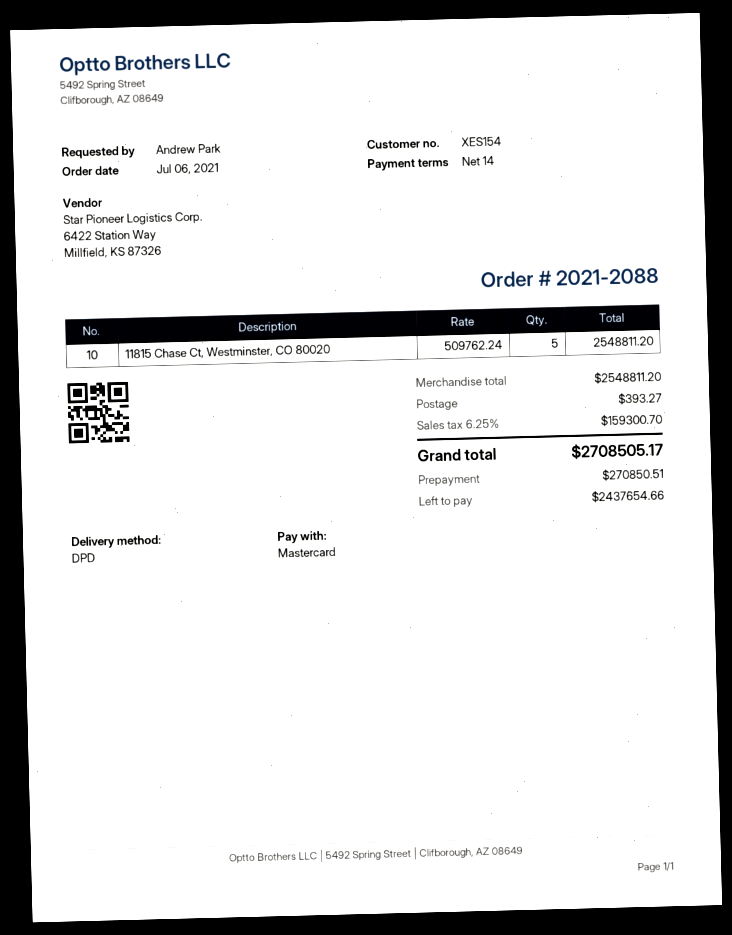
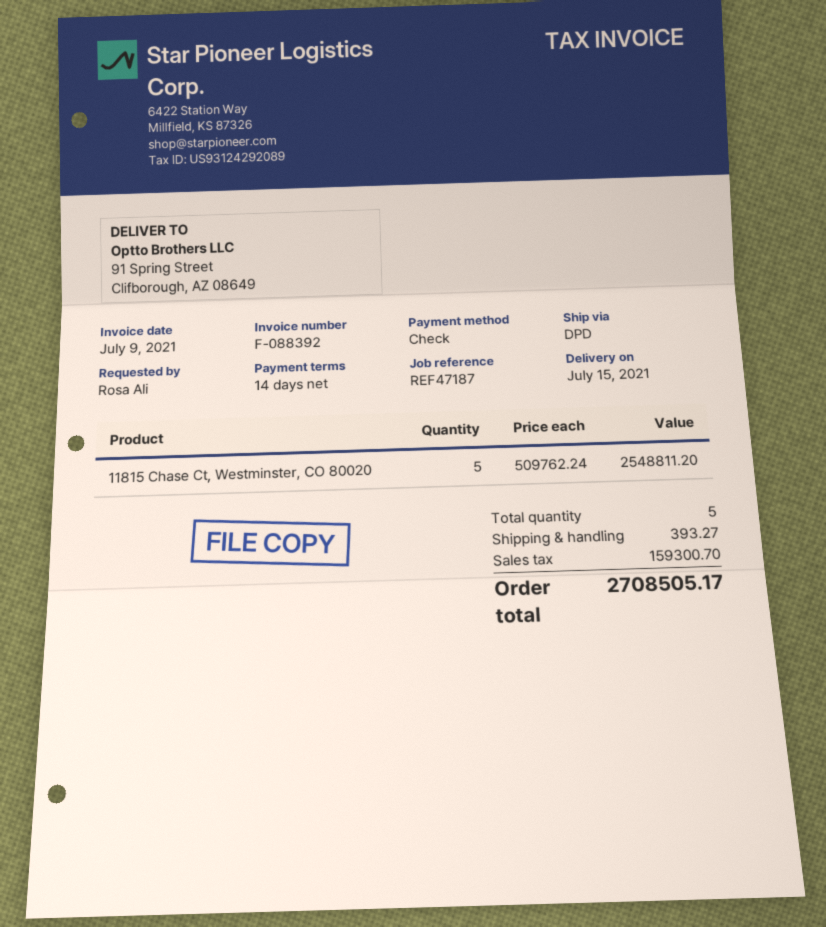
ordered by: Andrew Park -> Rosa Ali
payment method: Mastercard -> cheque

